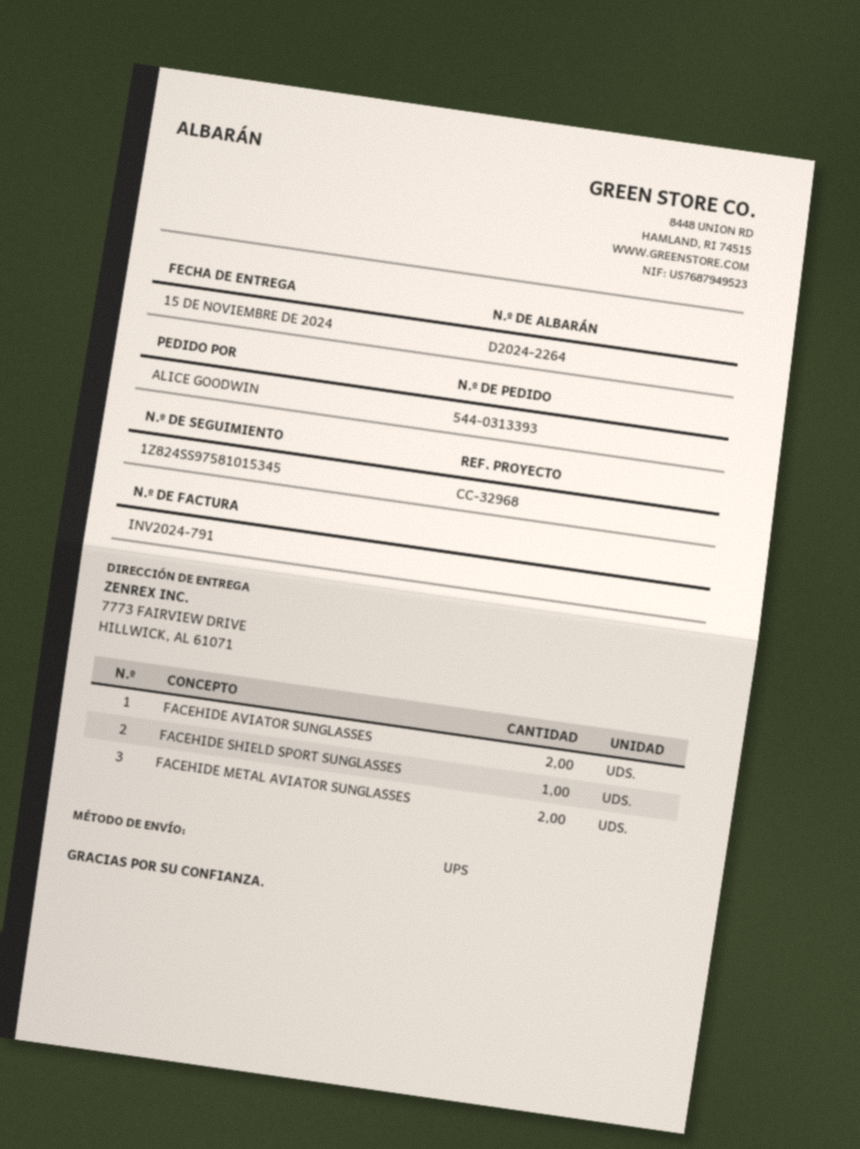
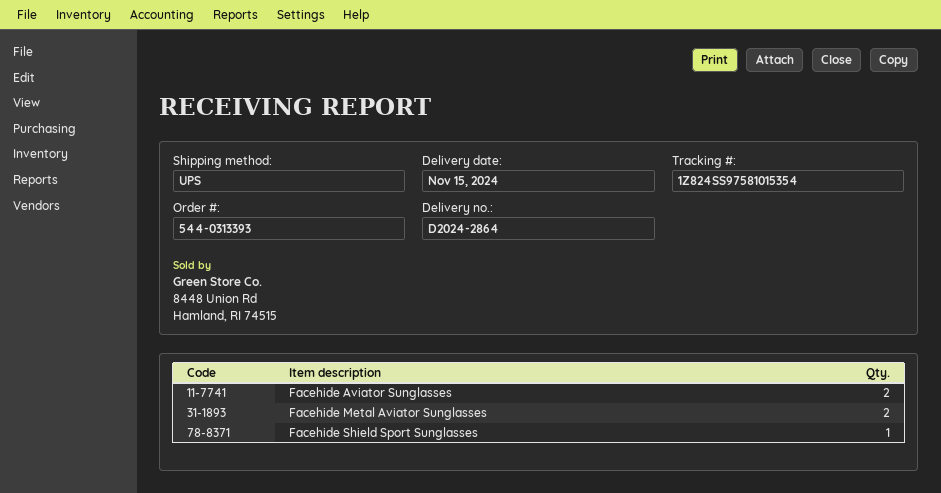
delivery note number: D2024-2264 -> D2024-2864
tracking number: 1Z824SS97581015345 -> 1Z824SS97581015354

